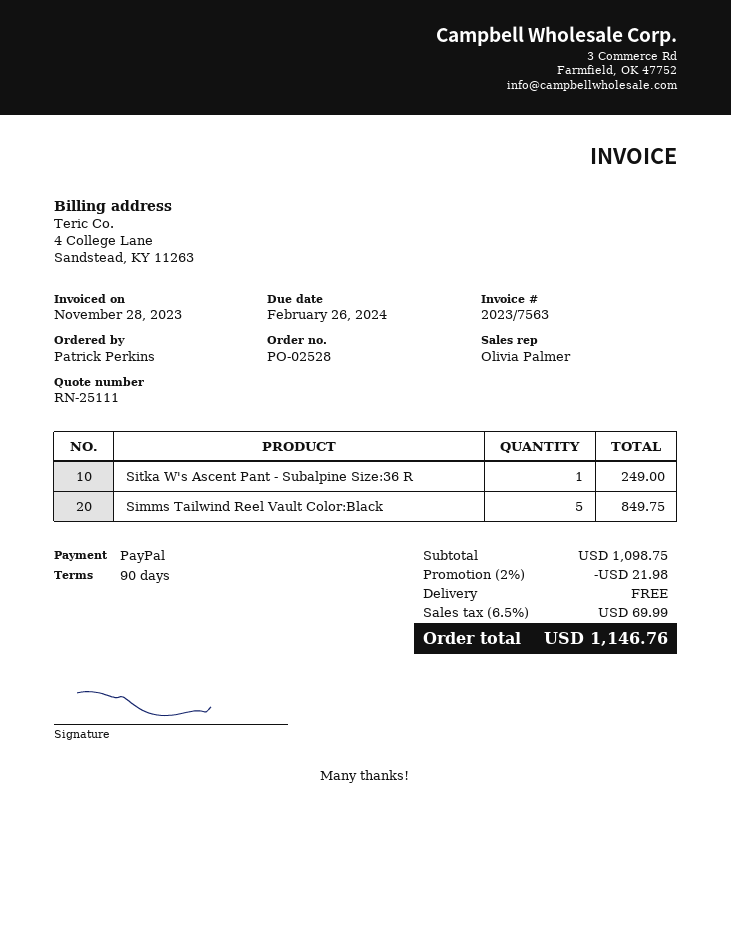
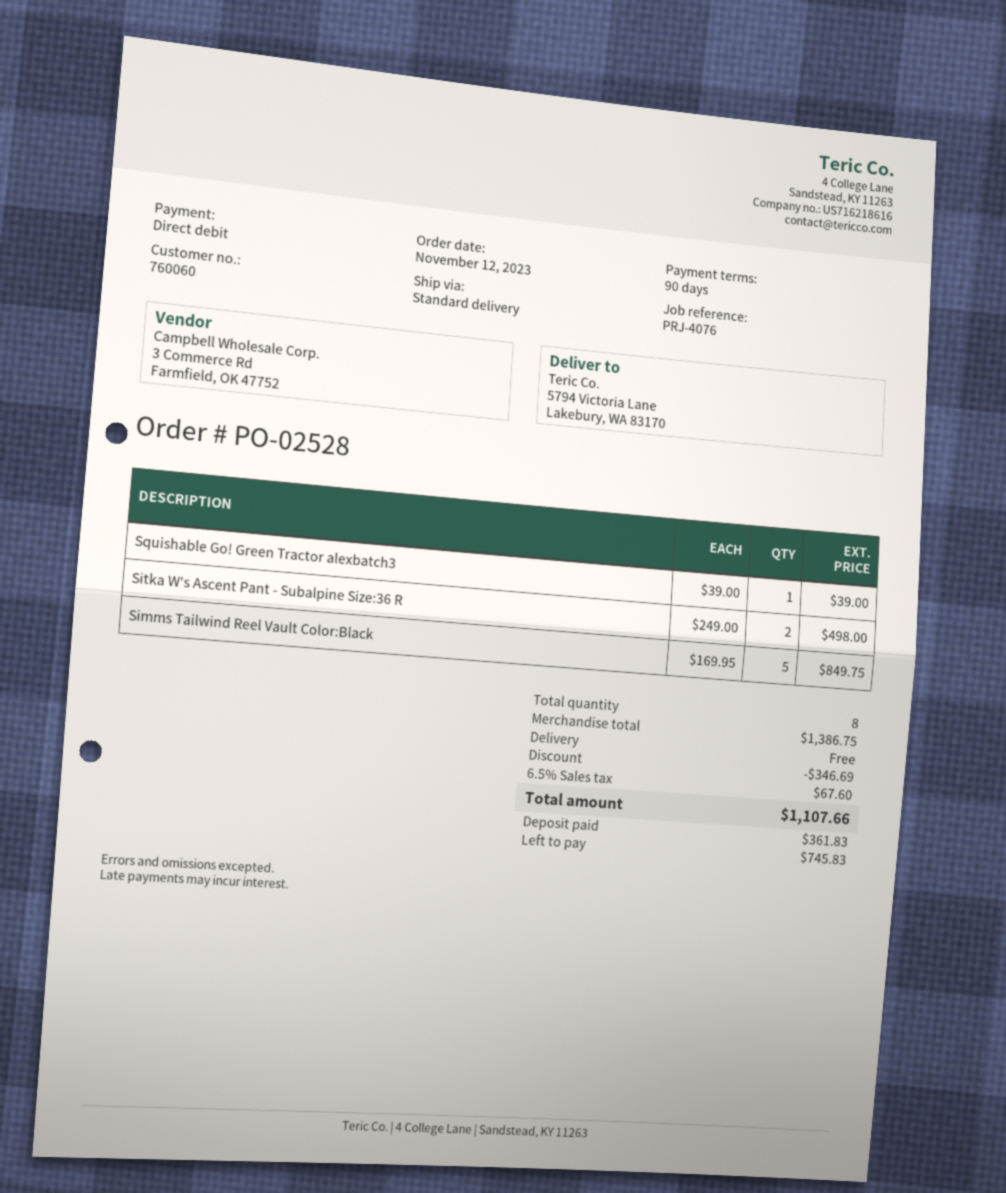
payment method: PayPal -> direct debit
Sitka W's Ascent Pant - Subalpine Size:36 R: 1 for 249.00 -> 2 for 498.00
Squishable Go! Green Tractor alexbatch3: none -> 1 for 39.00
subtotal: 1098.75 -> 1386.75
discount: 21.98 -> 346.69
tax: 6.5% = 69.99 -> 6.5% = 67.60
total: 1146.76 -> 1107.66

